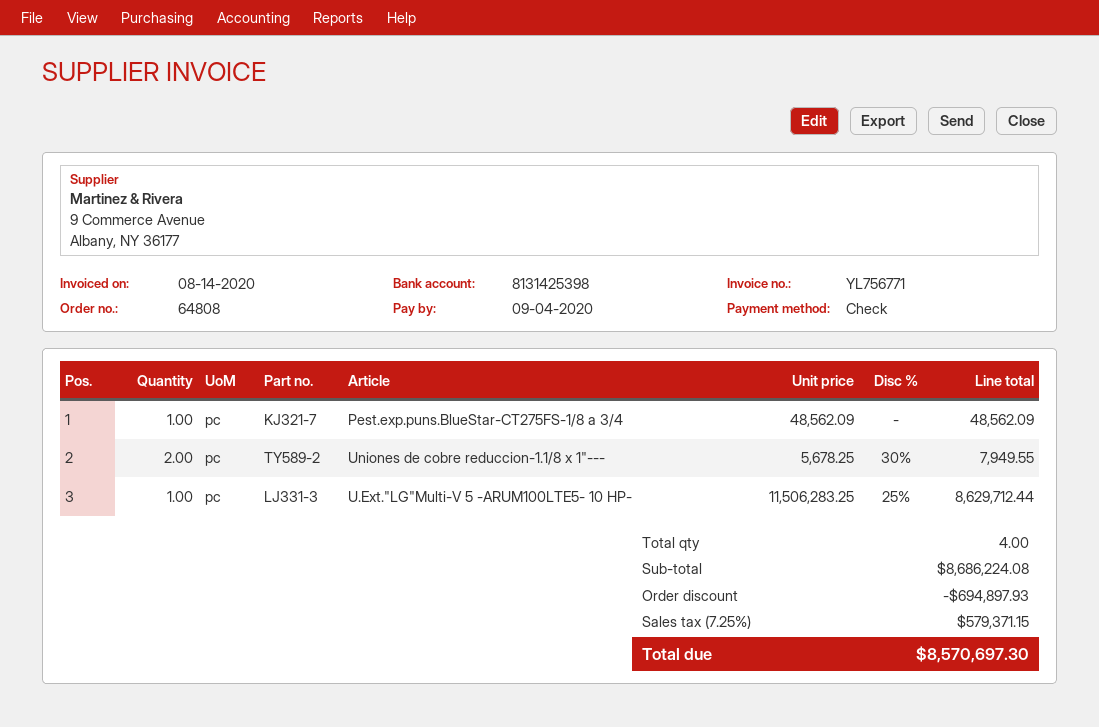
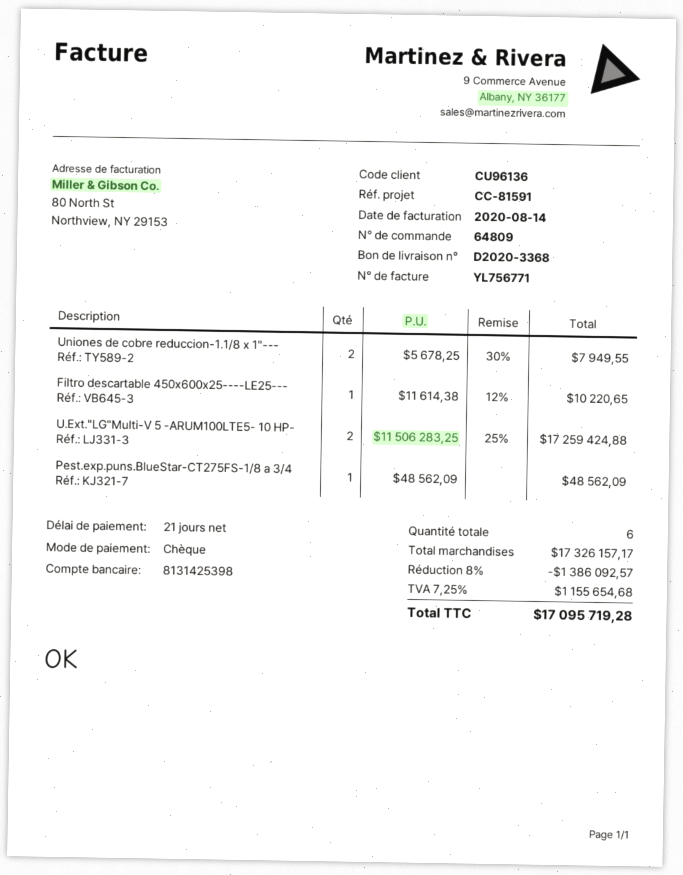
order number: 64808 -> 64809
U.Ext."LG"Multi-V 5 -ARUM100LTE5- 10 HP-: 1 x 11506283.25 - 25% = 8629712.44 -> 2 x 11506283.25 - 25% = 17259424.88
Filtro descartable 450x600x25----LE25---: none -> 1 x 11614.38 - 12% = 10220.65
total quantity: 4 -> 6
subtotal: 8686224.08 -> 17326157.17
discount: 694897.93 -> 1386092.57
tax: 7.25% = 579371.15 -> 7.25% = 1155654.68
total: 8570697.30 -> 17095719.28

